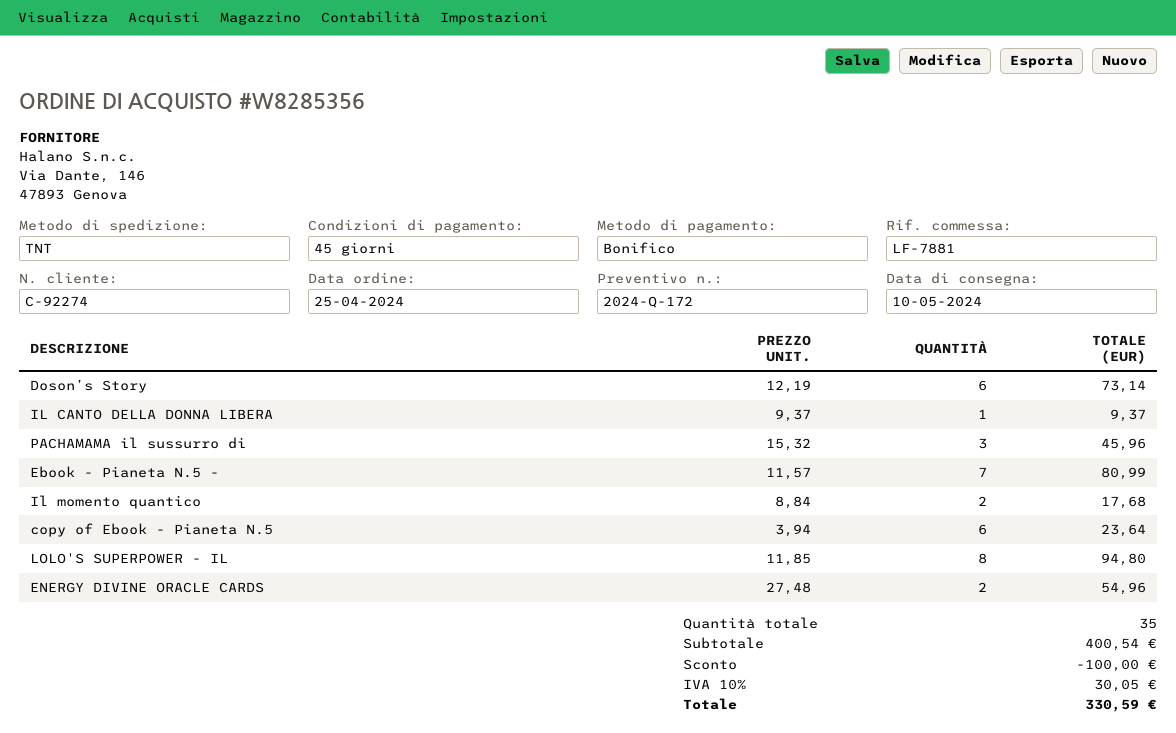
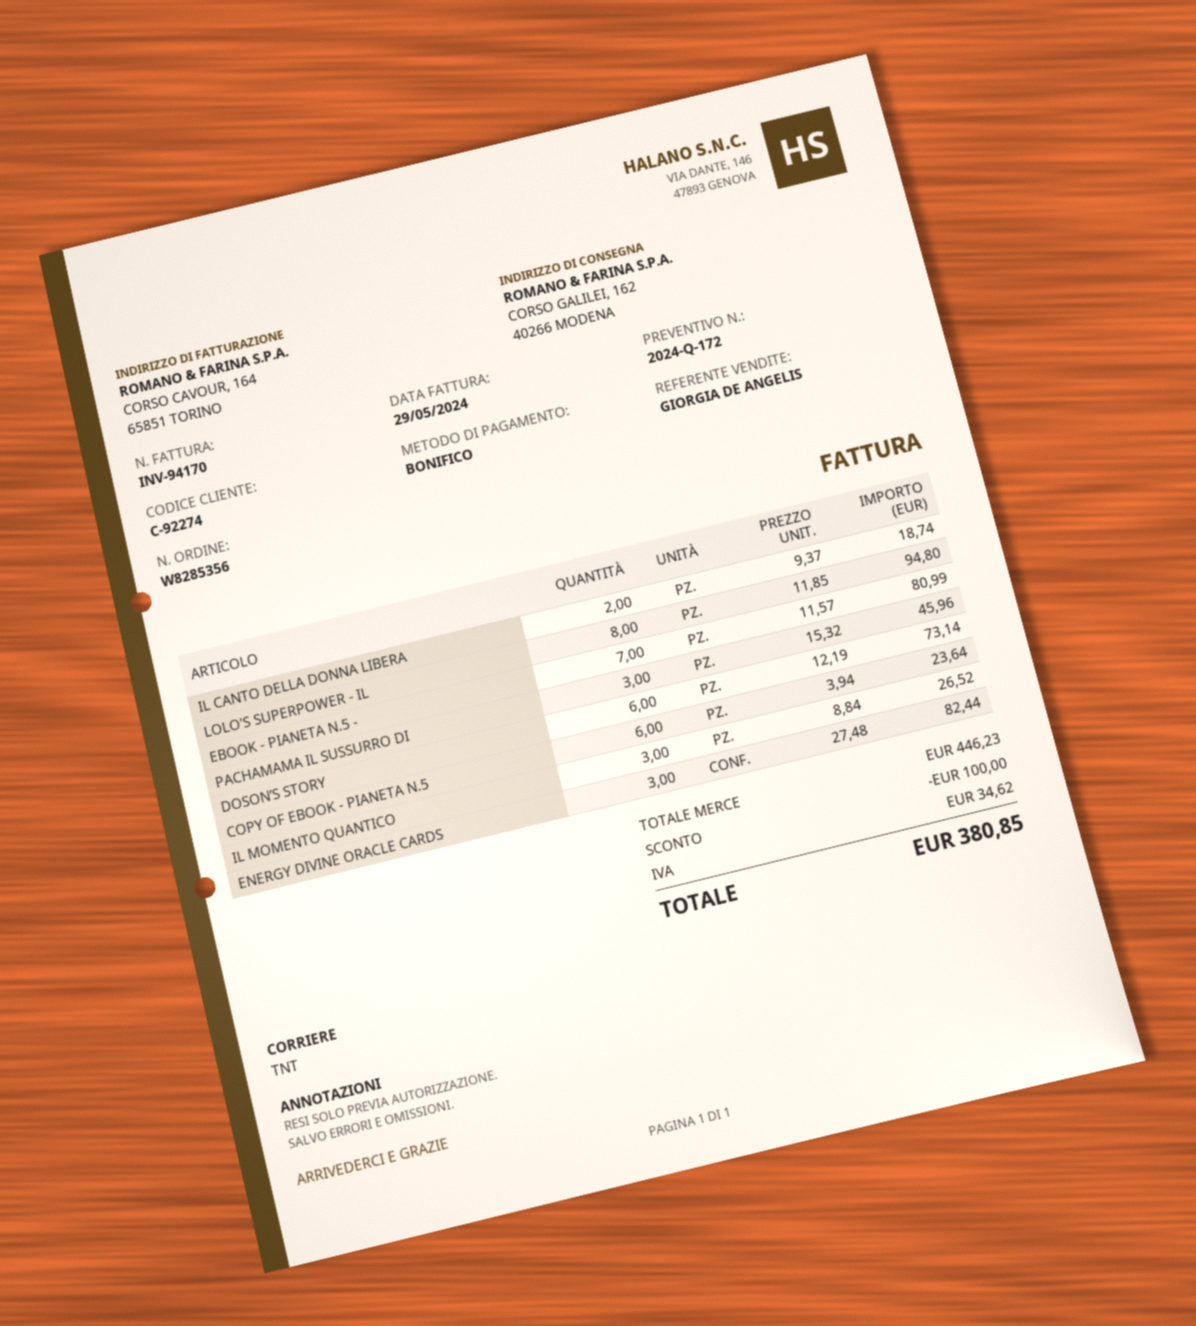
IL CANTO DELLA DONNA LIBERA: 1 x 9.37 = 9.37 -> 2 x 9.37 = 18.74
Il momento quantico: 2 x 8.84 = 17.68 -> 3 x 8.84 = 26.52
ENERGY DIVINE ORACLE CARDS: 2 x 27.48 = 54.96 -> 3 x 27.48 = 82.44
subtotal: 400.54 -> 446.23
tax: 30.05 -> 34.62
total: 330.59 -> 380.85

